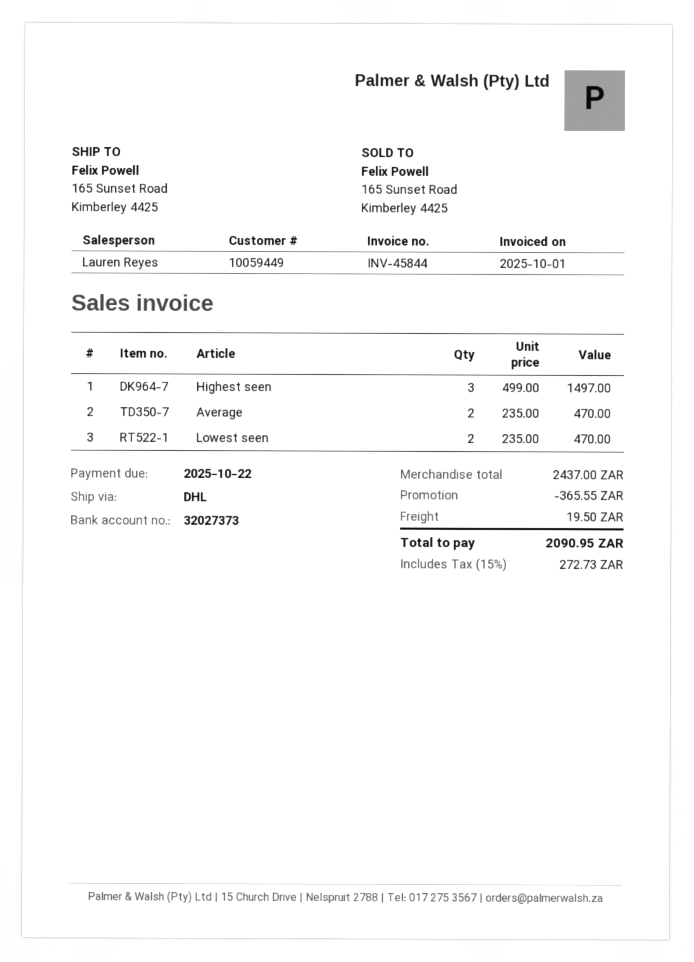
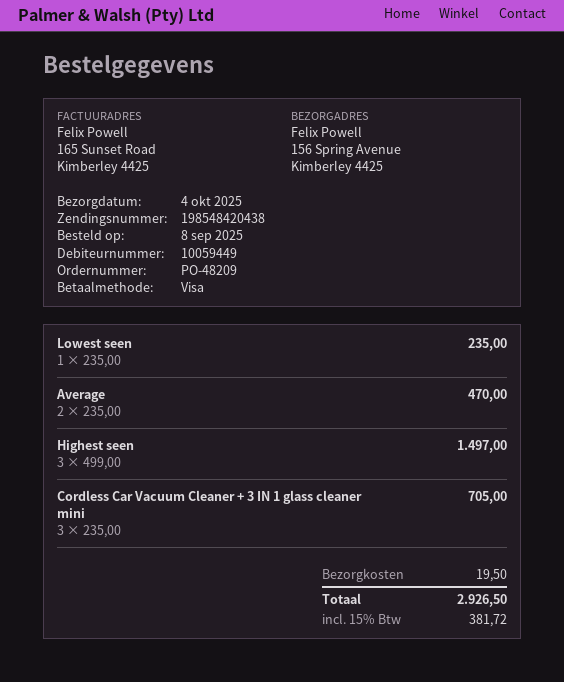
ship to: 165 Sunset Road, Kimberley 4425 -> 156 Spring Avenue, Kimberley 4425
Lowest seen: 2 x 235.00 = 470.00 -> 1 x 235.00 = 235.00
Cordless Car Vacuum Cleaner + 3 IN 1 glass cleaner mini: none -> 3 x 235.00 = 705.00
discount: 365.55 -> none
tax: 15% = 272.73 -> 15% = 381.72
total: 2090.95 -> 2926.50

